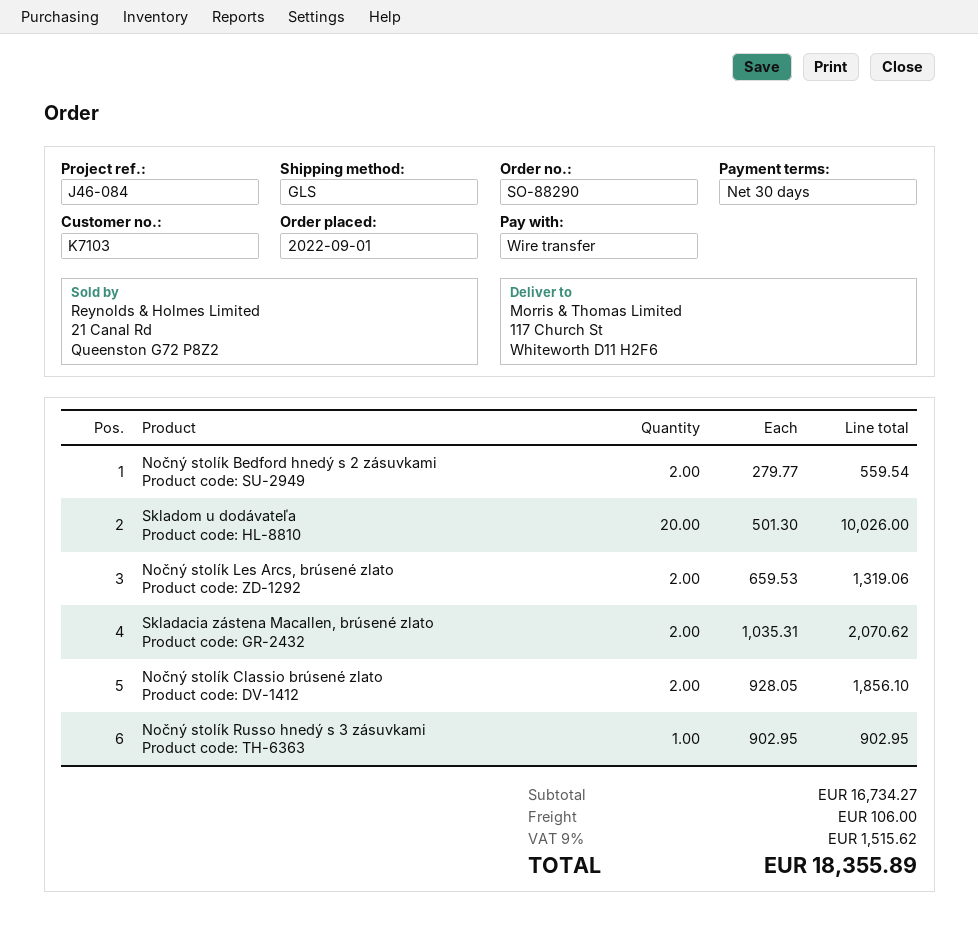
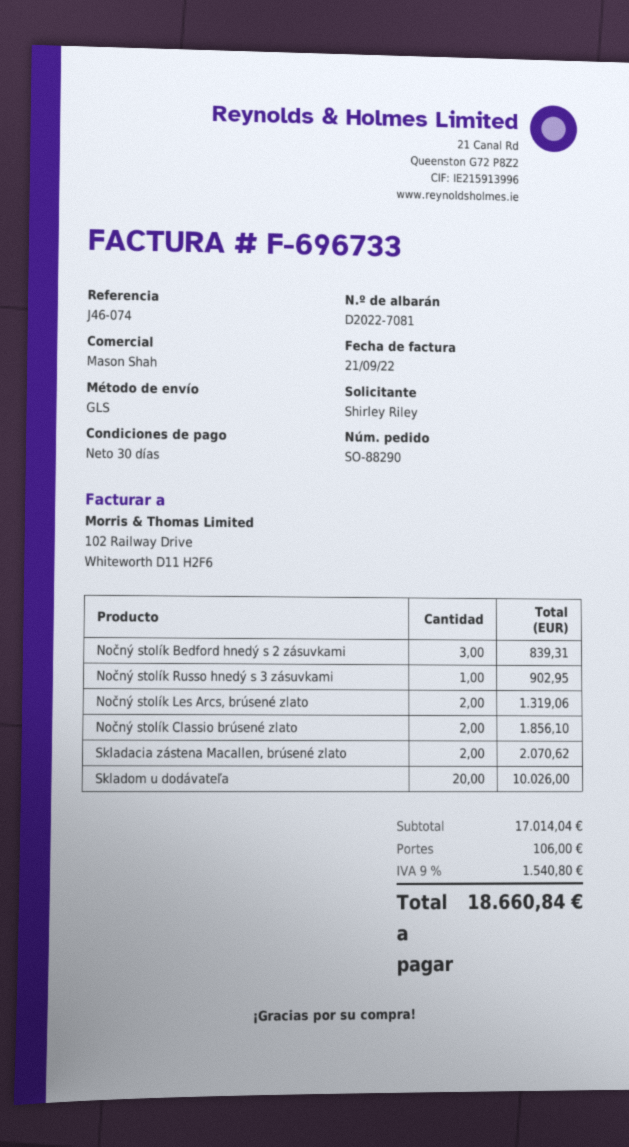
reference: J46-084 -> J46-074
Nočný stolík Bedford hnedý s 2 zásuvkami: 2 for 559.54 -> 3 for 839.31
subtotal: 16734.27 -> 17014.04
tax: 9% = 1515.62 -> 9% = 1540.80
total: 18355.89 -> 18660.84

